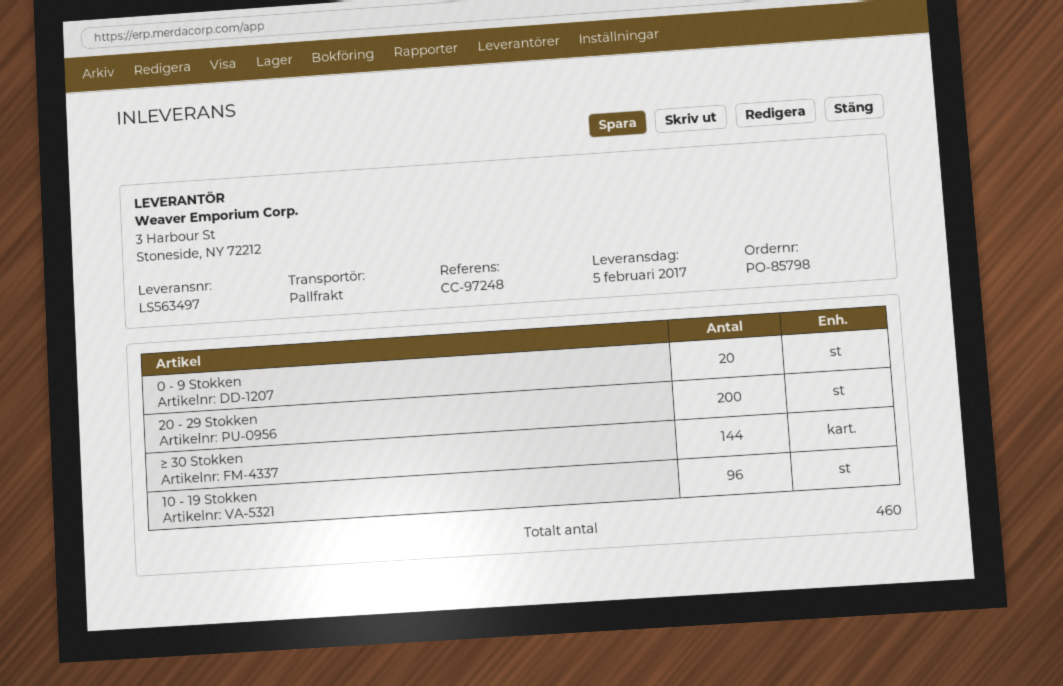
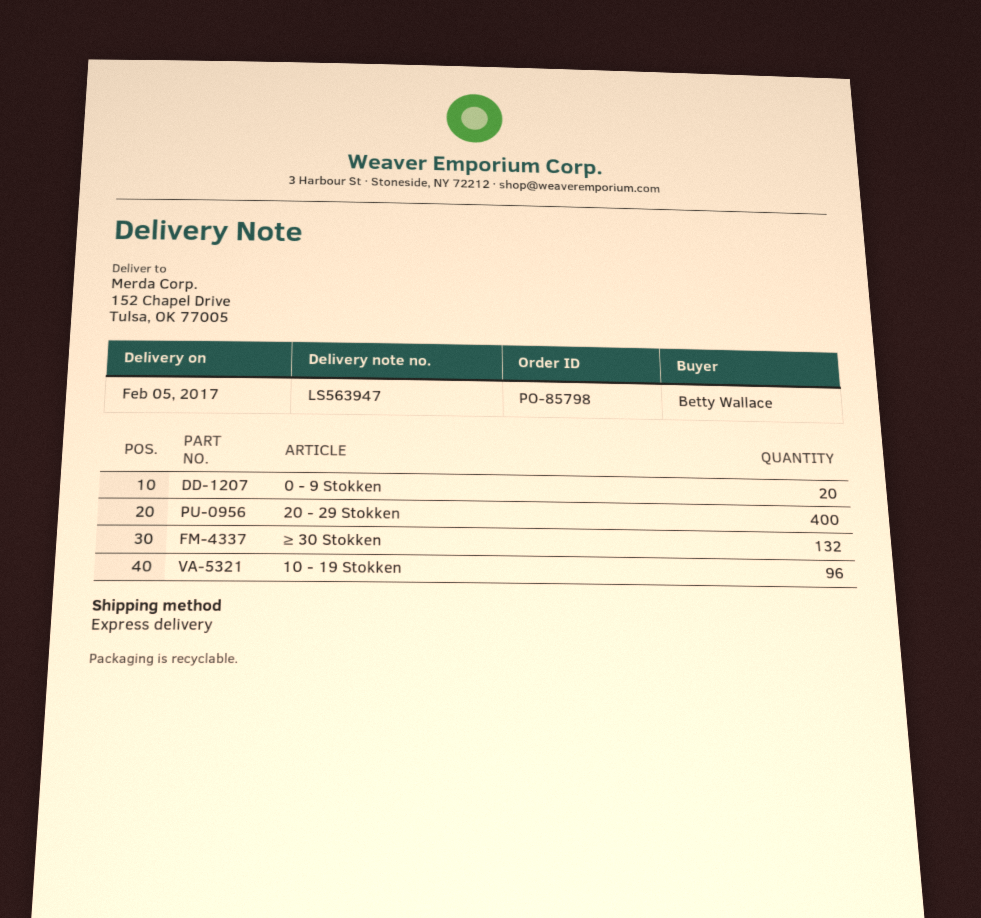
delivery note number: LS563497 -> LS563947
shipping method: pallet freight -> express
20 - 29 Stokken: 200 -> 400
≥ 30 Stokken: 144 -> 132

